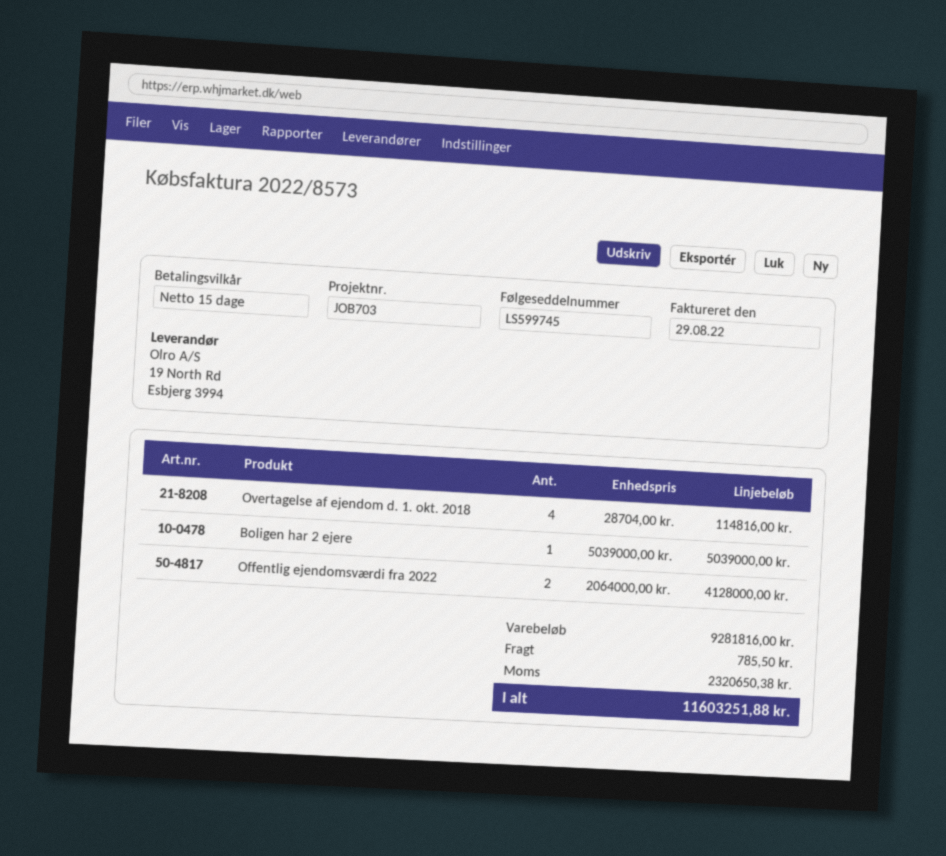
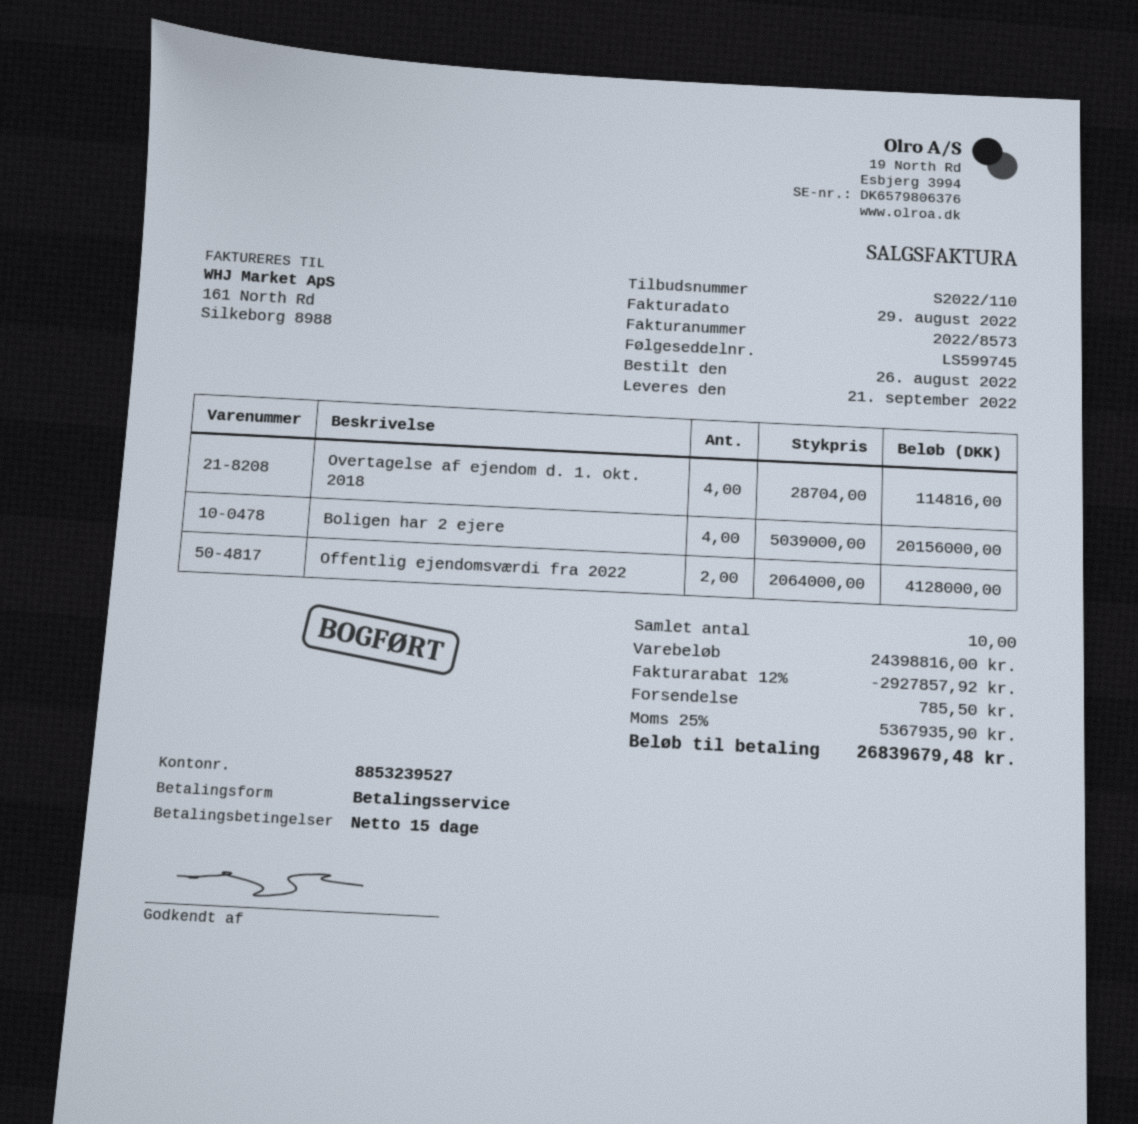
Boligen har 2 ejere: 1 x 5039000.00 = 5039000.00 -> 4 x 5039000.00 = 20156000.00
subtotal: 9281816.00 -> 24398816.00
discount: none -> 12% = 2927857.92
tax: 2320650.38 -> 5367935.90
total: 11603251.88 -> 26839679.48

